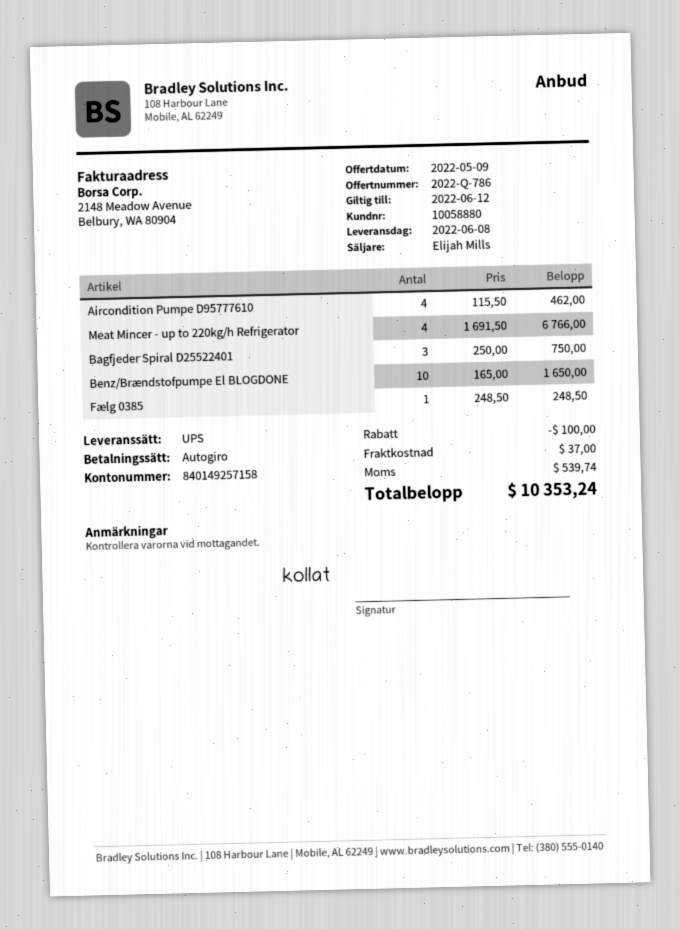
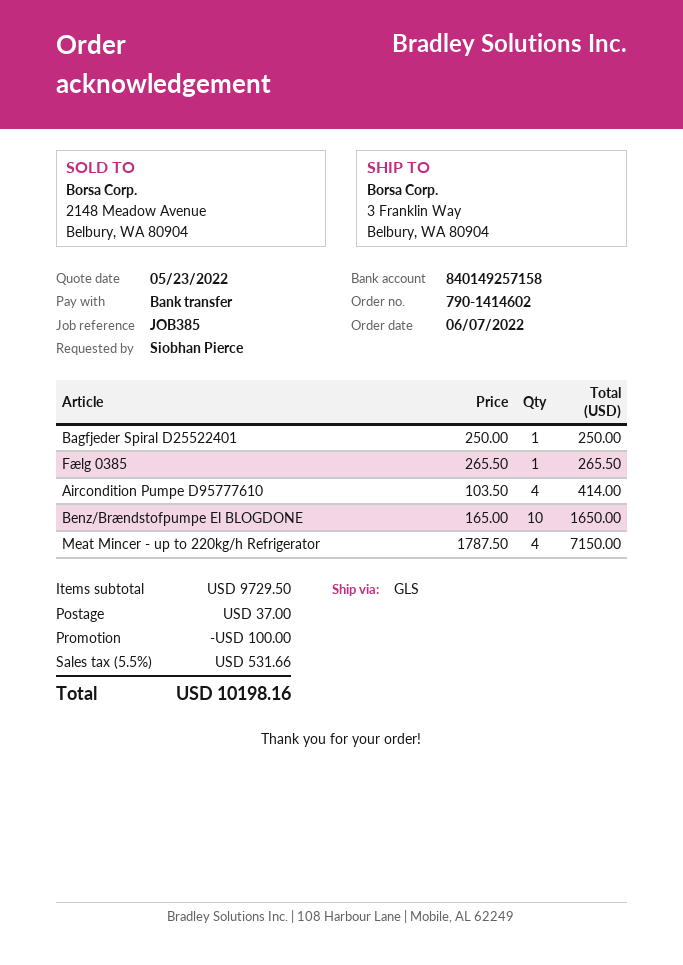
quote date: 2022-05-09 -> 2022-05-23
payment method: direct debit -> bank transfer
shipping method: UPS -> GLS
Aircondition Pumpe D95777610: 4 x 115.50 = 462.00 -> 4 x 103.50 = 414.00
Meat Mincer - up to 220kg/h Refrigerator: 4 x 1691.50 = 6766.00 -> 4 x 1787.50 = 7150.00
Bagfjeder Spiral D25522401: 3 x 250.00 = 750.00 -> 1 x 250.00 = 250.00
Fælg 0385: 1 x 248.50 = 248.50 -> 1 x 265.50 = 265.50
tax: 539.74 -> 531.66
total: 10353.24 -> 10198.16

